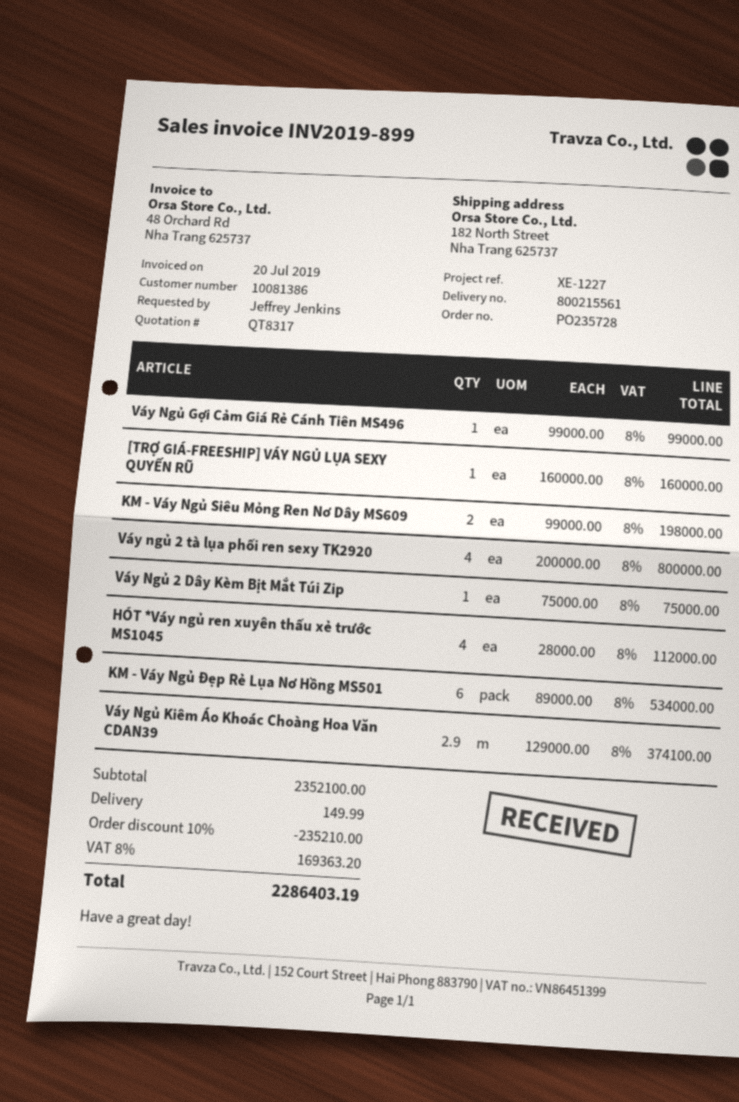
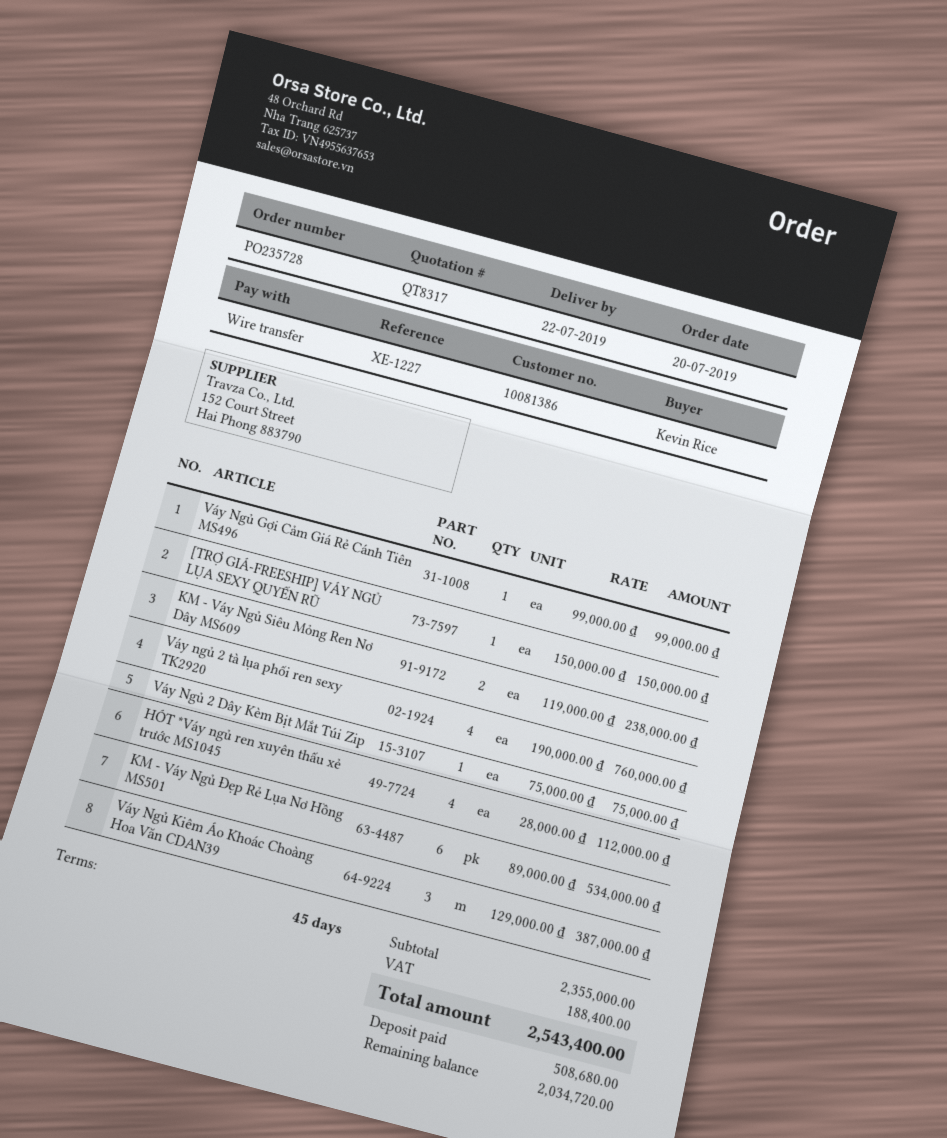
ordered by: Jeffrey Jenkins -> Kevin Rice
[TRỢ GIÁ-FREESHIP] VÁY NGỦ LỤA SEXY QUYẾN RŨ: 1 x 160000.00 = 160000.00 -> 1 x 150000.00 = 150000.00
KM - Váy Ngủ Siêu Mỏng Ren Nơ Dây MS609: 2 x 99000.00 = 198000.00 -> 2 x 119000.00 = 238000.00
Váy ngủ 2 tà lụa phối ren sexy TK2920: 4 x 200000.00 = 800000.00 -> 4 x 190000.00 = 760000.00
Váy Ngủ Kiêm Áo Khoác Choàng Hoa Văn CDAN39: 2.9 x 129000.00 = 374100.00 -> 3 x 129000.00 = 387000.00
subtotal: 2352100.00 -> 2355000.00
discount: 10% = 235210.00 -> none
shipping: 149.99 -> none
tax: 169363.20 -> 188400.00
total: 2286403.19 -> 2543400.00

